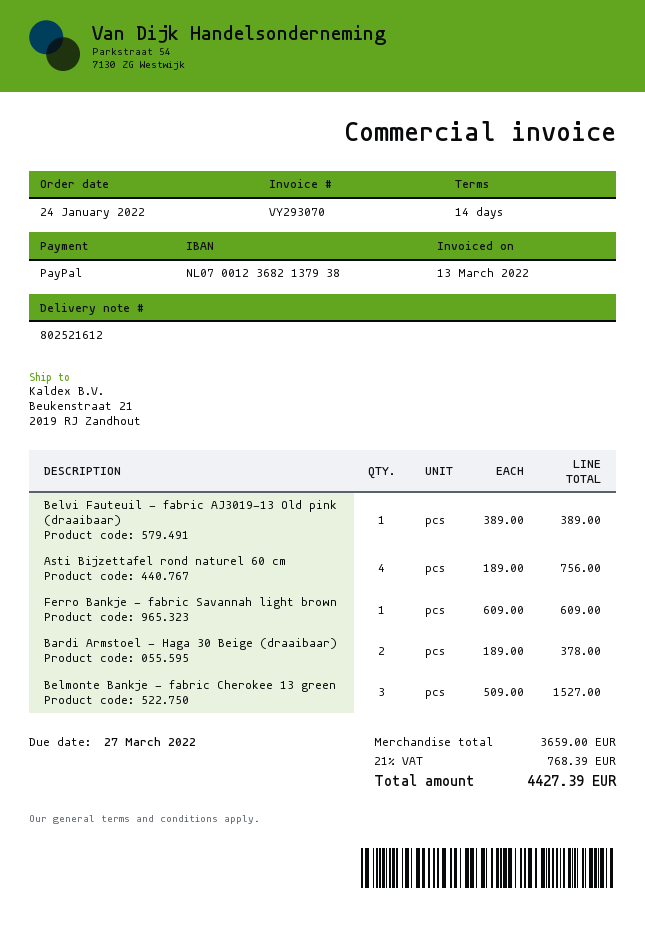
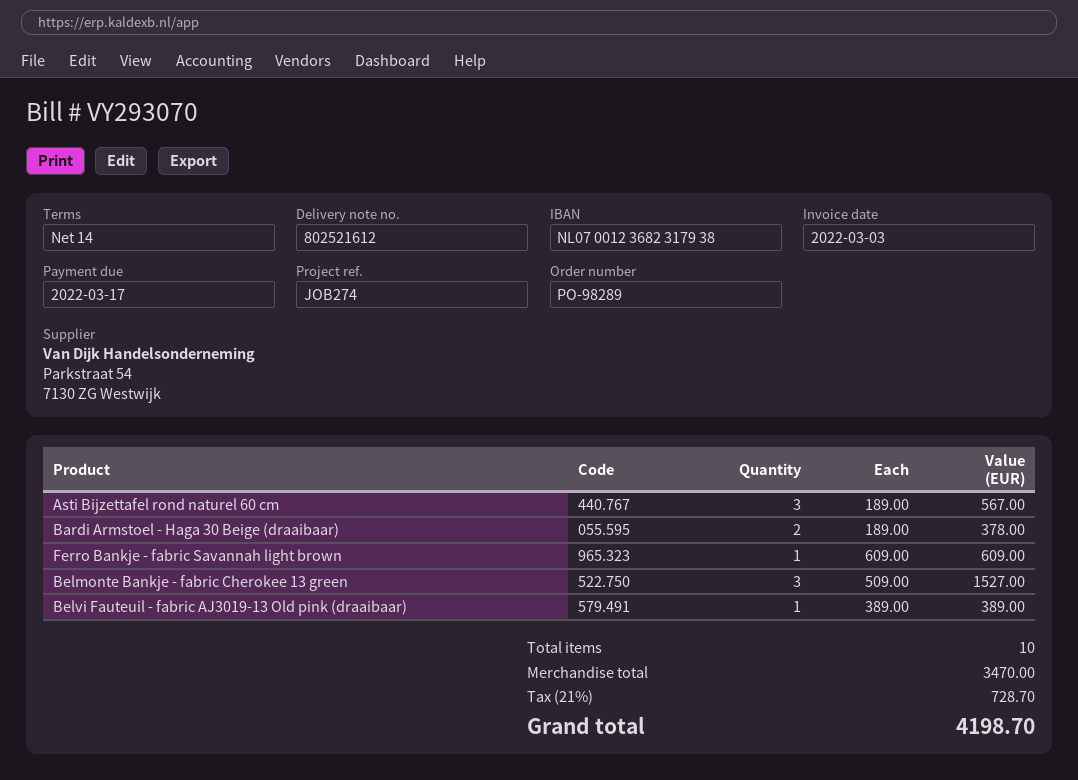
invoice date: 2022-03-13 -> 2022-03-03
due date: 2022-03-27 -> 2022-03-17
bank account: NL0700123682137938 -> NL0700123682317938
Asti Bijzettafel rond naturel 60 cm: 4 x 189.00 = 756.00 -> 3 x 189.00 = 567.00
subtotal: 3659.00 -> 3470.00
tax: 21% = 768.39 -> 21% = 728.70
total: 4427.39 -> 4198.70

